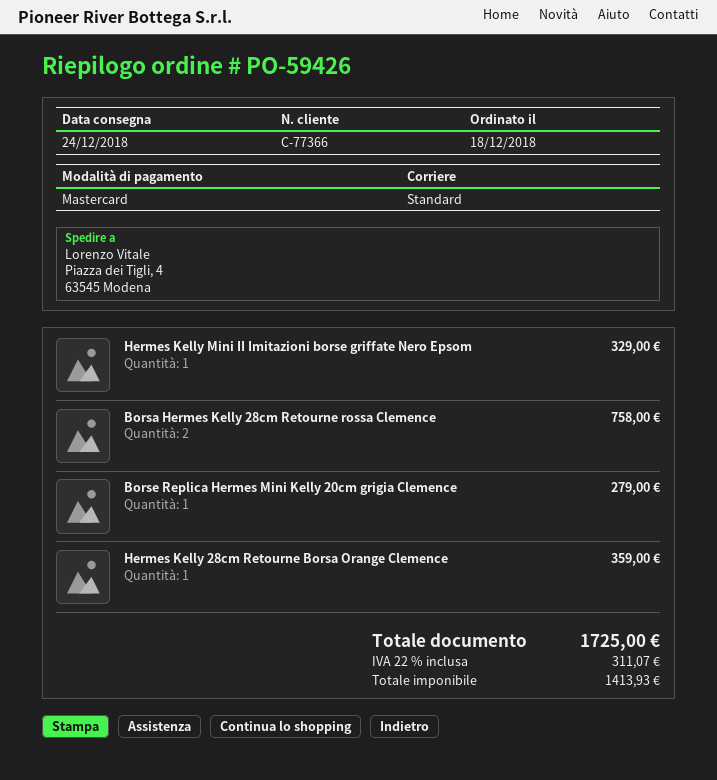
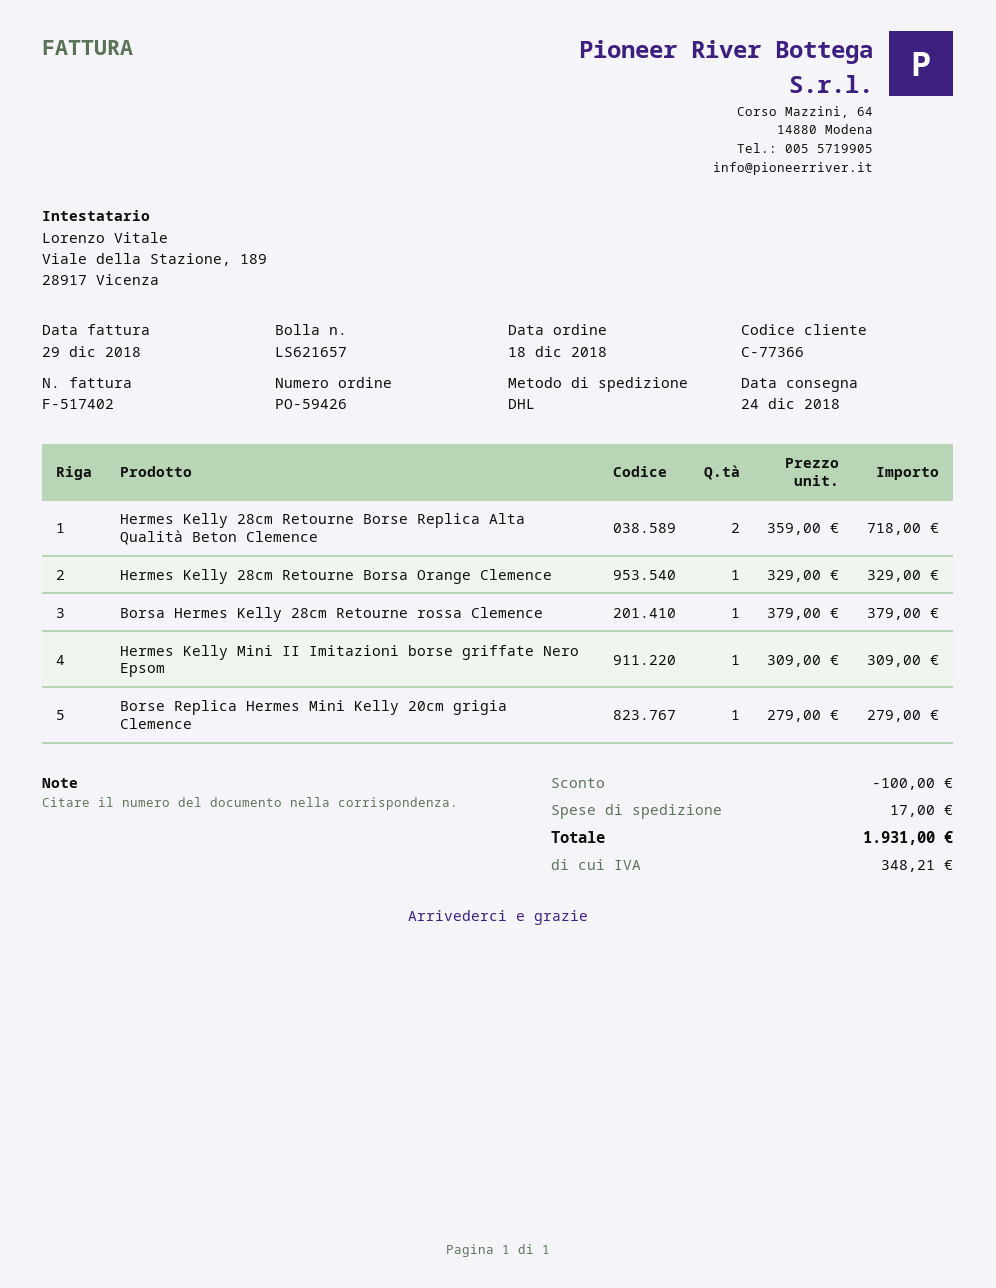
shipping method: standard -> DHL
Hermes Kelly Mini II Imitazioni borse griffate Nero Epsom: 1 for 329.00 -> 1 for 309.00
Borsa Hermes Kelly 28cm Retourne rossa Clemence: 2 for 758.00 -> 1 for 379.00
Hermes Kelly 28cm Retourne Borsa Orange Clemence: 1 for 359.00 -> 1 for 329.00
Hermes Kelly 28cm Retourne Borse Replica Alta Qualità Beton Clemence: none -> 2 for 718.00
discount: none -> 100.00
shipping: none -> 17.00
tax: 311.07 -> 348.21
total: 1725.00 -> 1931.00

